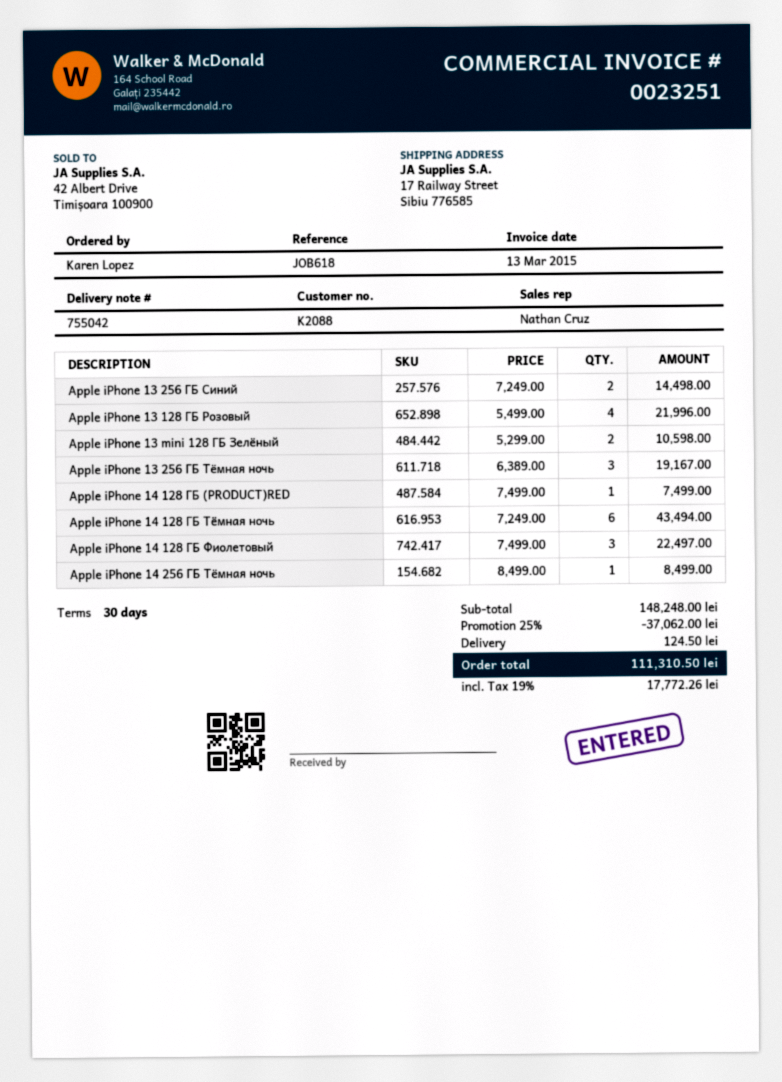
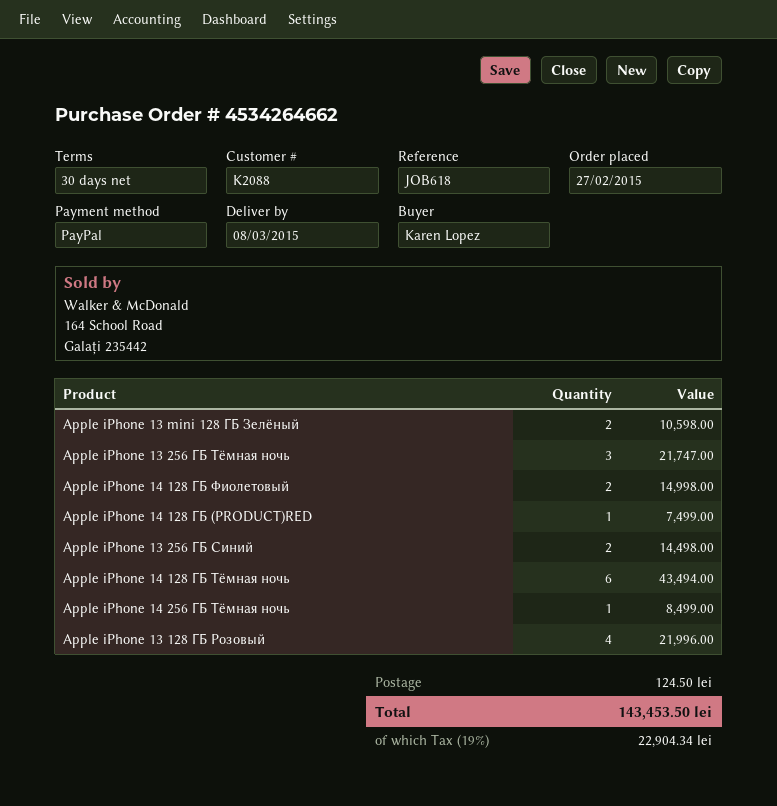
Apple iPhone 13 256 ГБ Тёмная ночь: 3 for 19167.00 -> 3 for 21747.00
Apple iPhone 14 128 ГБ Фиолетовый: 3 for 22497.00 -> 2 for 14998.00
discount: 25% = 37062.00 -> none
tax: 19% = 17772.26 -> 19% = 22904.34
total: 111310.50 -> 143453.50

